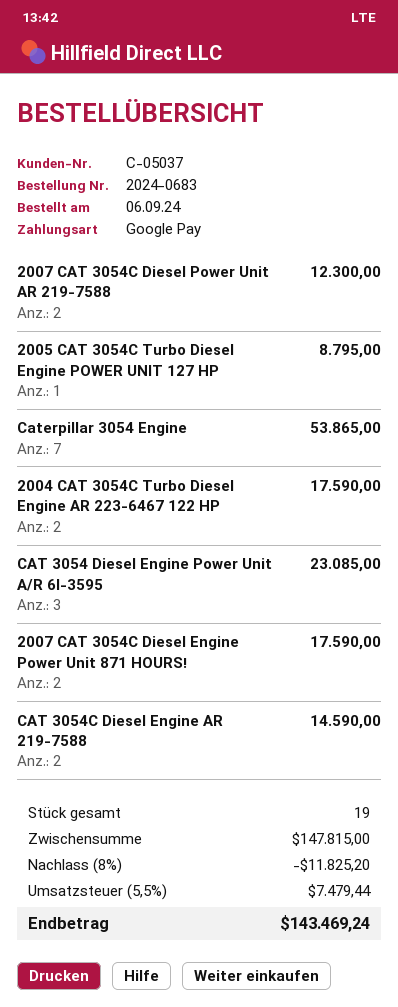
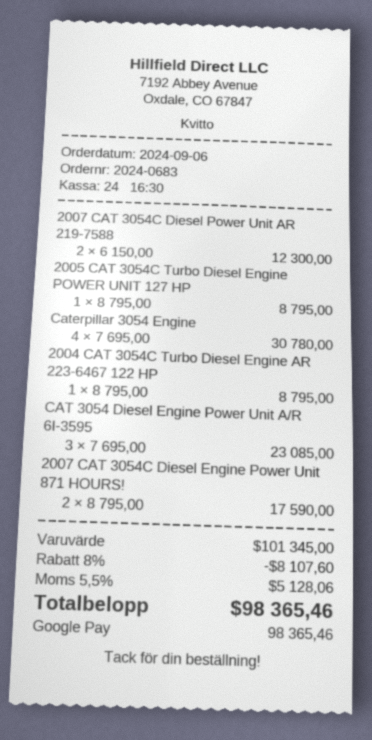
Caterpillar 3054 Engine: 7 for 53865.00 -> 4 for 30780.00
2004 CAT 3054C Turbo Diesel Engine AR 223-6467 122 HP: 2 for 17590.00 -> 1 for 8795.00
CAT 3054C Diesel Engine AR 219-7588: 2 for 14590.00 -> none
subtotal: 147815.00 -> 101345.00
discount: 8% = 11825.20 -> 8% = 8107.60
tax: 5.5% = 7479.44 -> 5.5% = 5128.06
total: 143469.24 -> 98365.46

